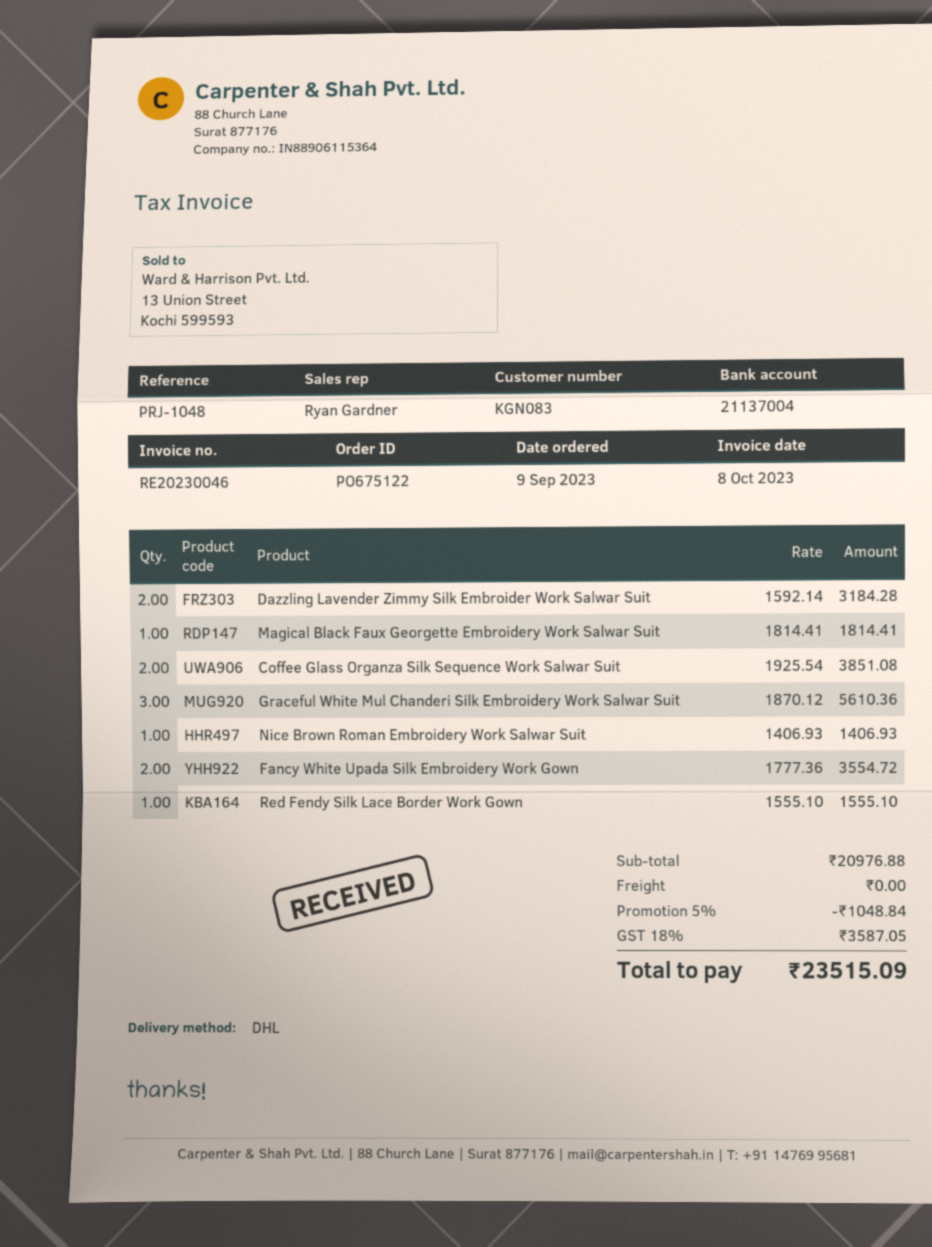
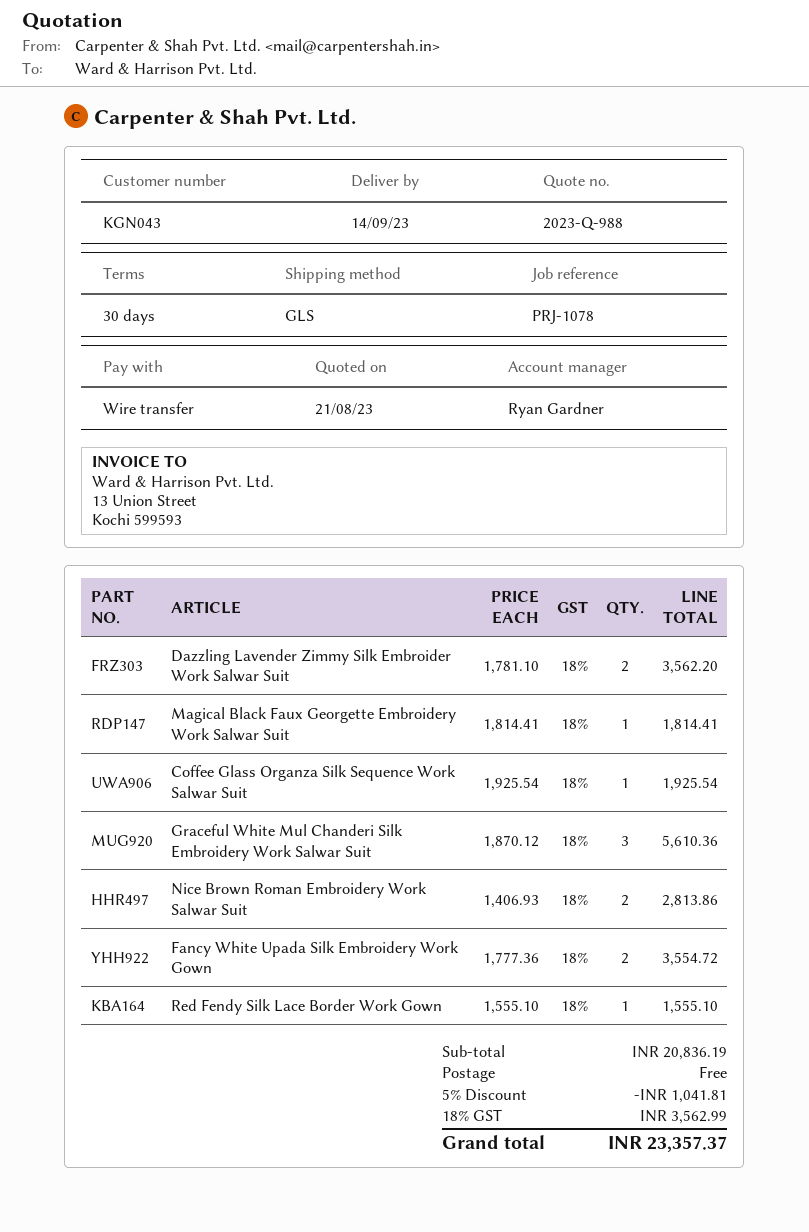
customer number: KGN083 -> KGN043
reference: PRJ-1048 -> PRJ-1078
shipping method: DHL -> GLS
Dazzling Lavender Zimmy Silk Embroider Work Salwar Suit: 2 x 1592.14 = 3184.28 -> 2 x 1781.10 = 3562.20
Coffee Glass Organza Silk Sequence Work Salwar Suit: 2 x 1925.54 = 3851.08 -> 1 x 1925.54 = 1925.54
Nice Brown Roman Embroidery Work Salwar Suit: 1 x 1406.93 = 1406.93 -> 2 x 1406.93 = 2813.86
subtotal: 20976.88 -> 20836.19
discount: 5% = 1048.84 -> 5% = 1041.81
tax: 18% = 3587.05 -> 18% = 3562.99
total: 23515.09 -> 23357.37

